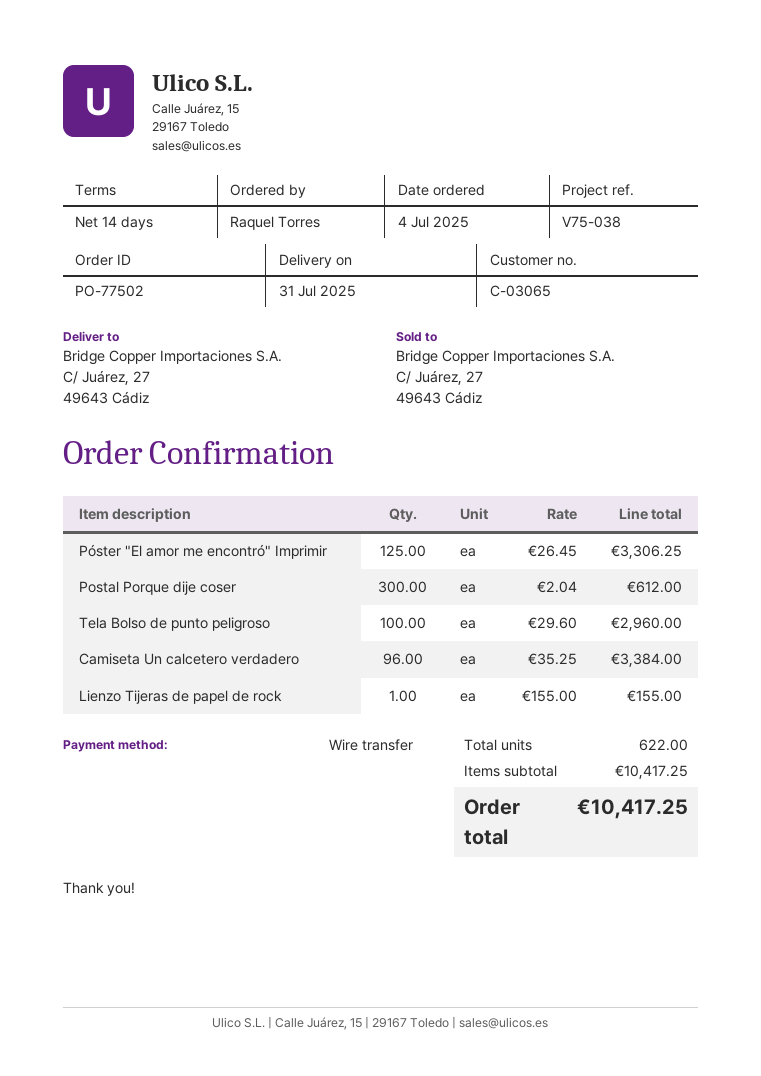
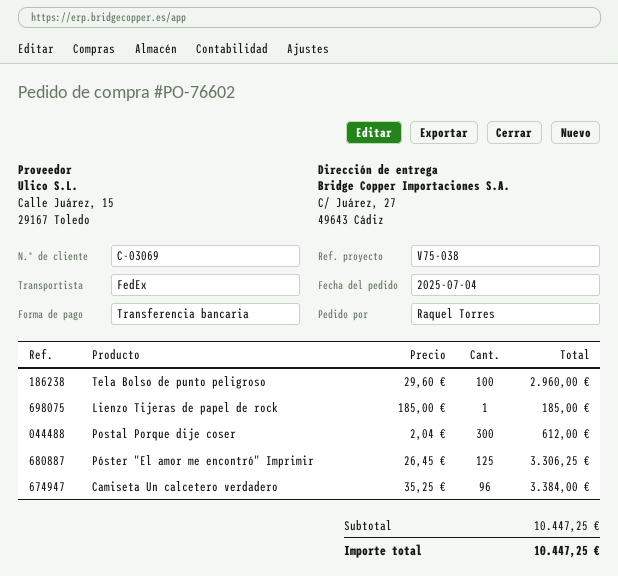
order number: PO-77502 -> PO-76602
customer number: C-03065 -> C-03069
Lienzo Tijeras de papel de rock: 1 x 155.00 = 155.00 -> 1 x 185.00 = 185.00
subtotal: 10417.25 -> 10447.25
total: 10417.25 -> 10447.25

